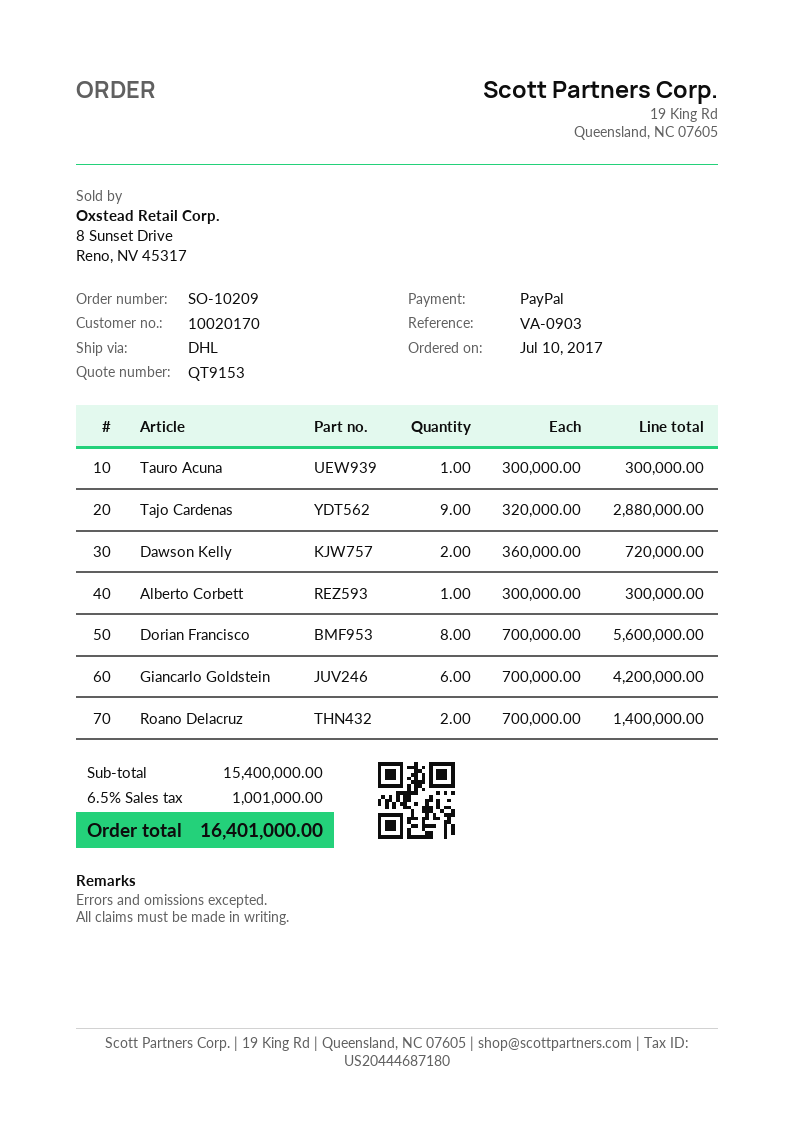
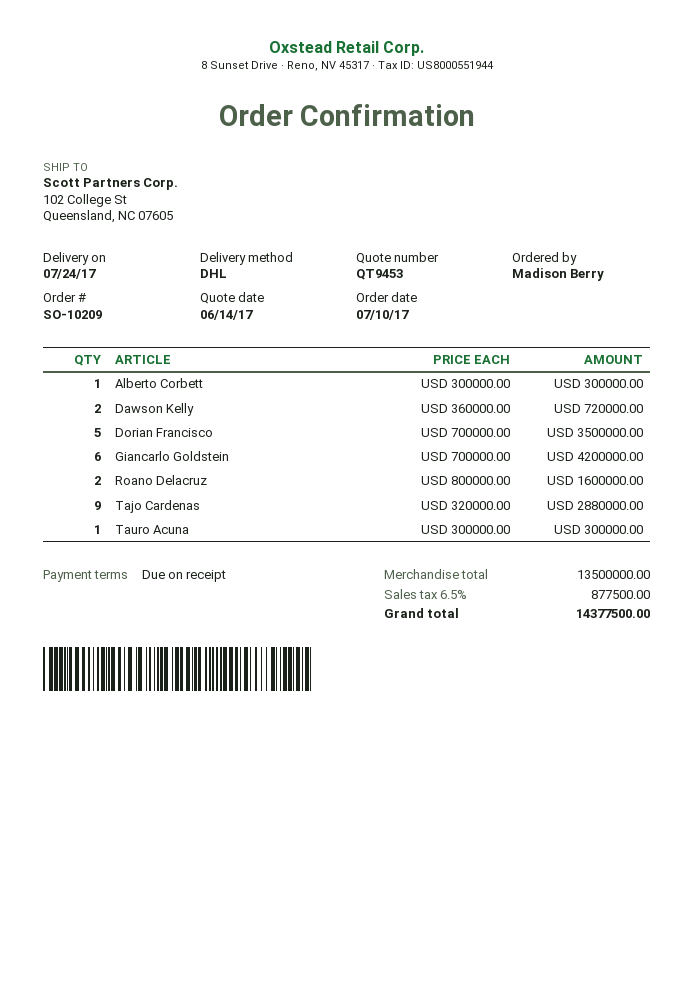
quote number: QT9153 -> QT9453
Dorian Francisco: 8 x 700000.00 = 5600000.00 -> 5 x 700000.00 = 3500000.00
Roano Delacruz: 2 x 700000.00 = 1400000.00 -> 2 x 800000.00 = 1600000.00
subtotal: 15400000.00 -> 13500000.00
tax: 6.5% = 1001000.00 -> 6.5% = 877500.00
total: 16401000.00 -> 14377500.00

